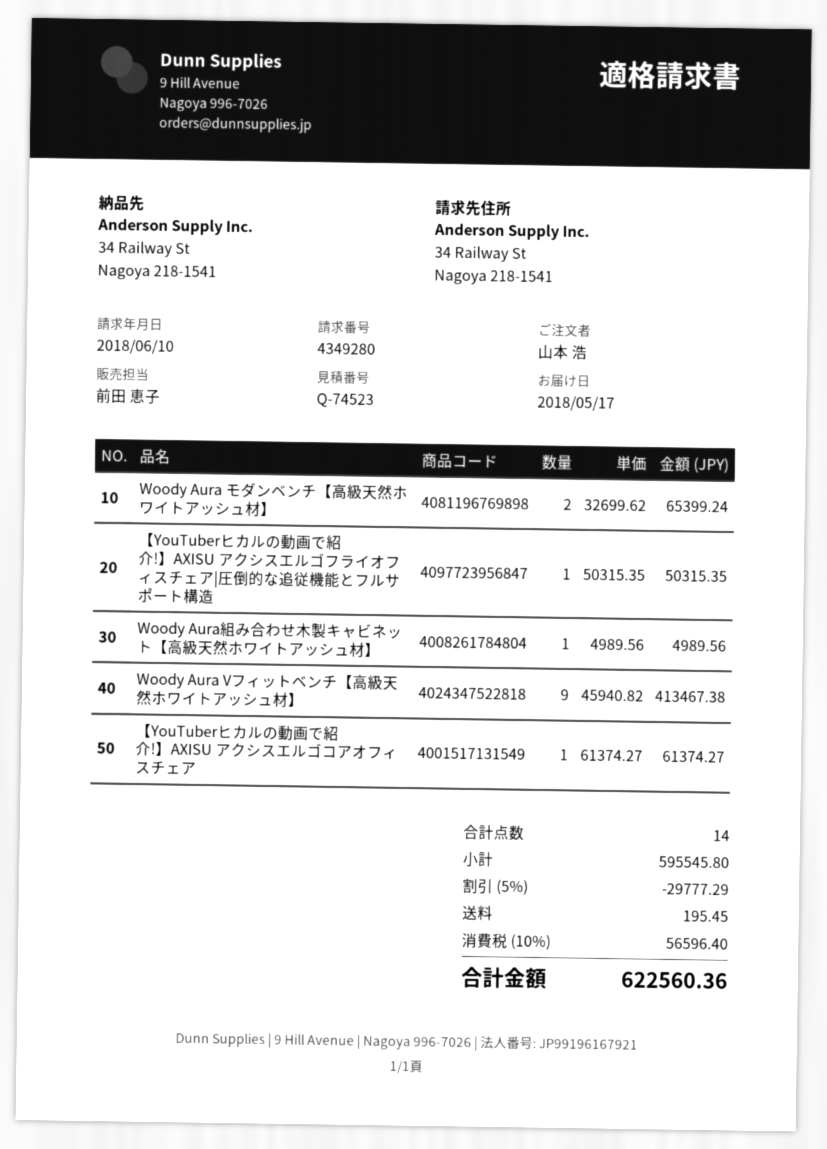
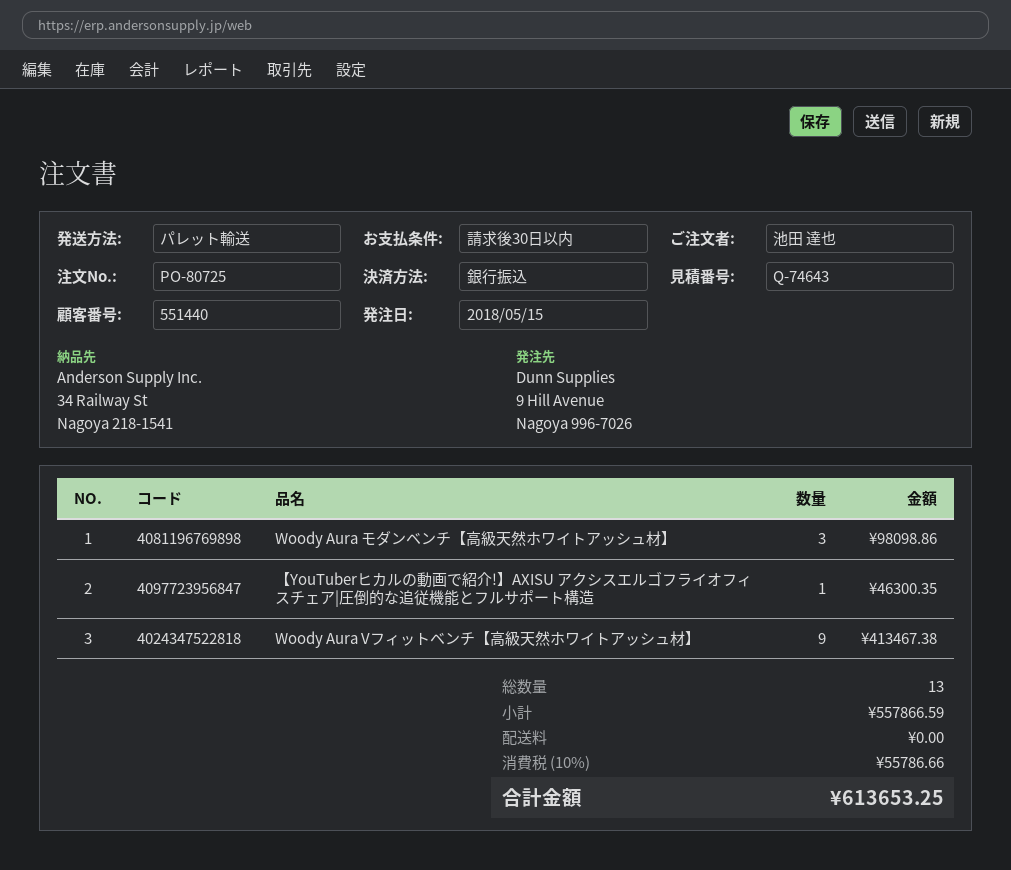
quote number: Q-74523 -> Q-74643
ordered by: 山本 浩 -> 池田 達也
Woody Aura モダンベンチ【高級天然ホワイトアッシュ材】: 2 for 65399.24 -> 3 for 98098.86
【YouTuberヒカルの動画で紹介!】AXISU アクシスエルゴフライオフィスチェア|圧倒的な追従機能とフルサポート構造: 1 for 50315.35 -> 1 for 46300.35
Woody Aura組み合わせ木製キャビネット【高級天然ホワイトアッシュ材】: 1 for 4989.56 -> none
【YouTuberヒカルの動画で紹介!】AXISU アクシスエルゴコアオフィスチェア: 1 for 61374.27 -> none
total quantity: 14 -> 13
subtotal: 595545.80 -> 557866.59
discount: 5% = 29777.29 -> none
shipping: 195.45 -> 0.00
tax: 10% = 56596.40 -> 10% = 55786.66
total: 622560.36 -> 613653.25

